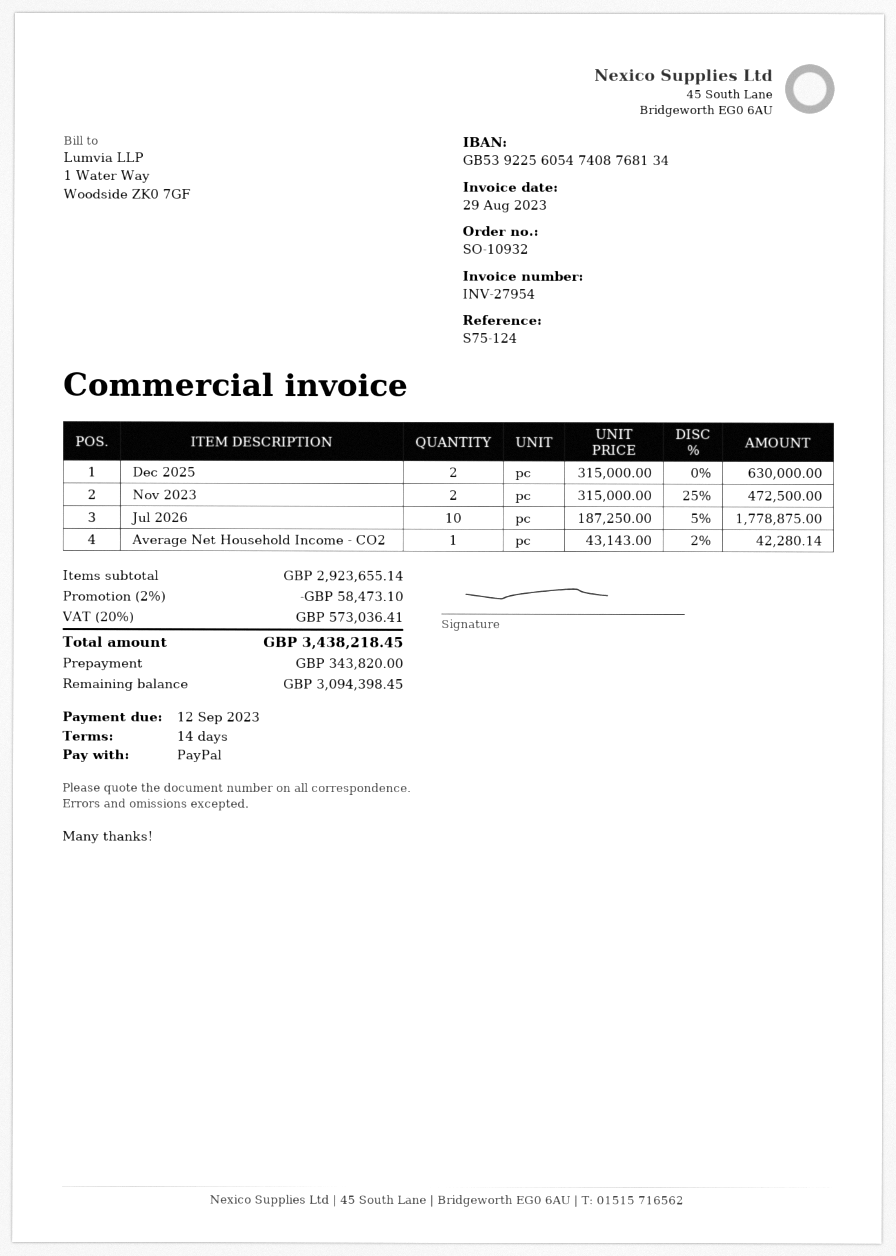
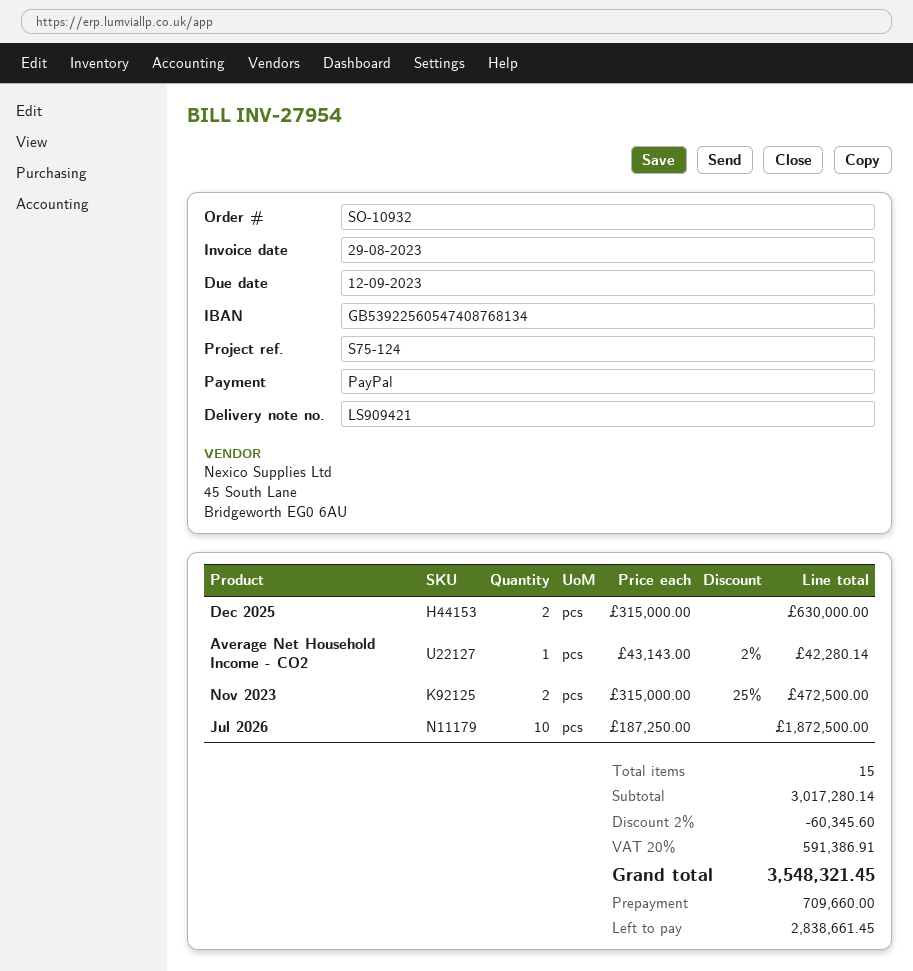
Jul 2026: 10 x 187250.00 - 5% = 1778875.00 -> 10 x 187250.00 = 1872500.00
subtotal: 2923655.14 -> 3017280.14
discount: 2% = 58473.10 -> 2% = 60345.60
tax: 20% = 573036.41 -> 20% = 591386.91
total: 3438218.45 -> 3548321.45
deposit: 343820.00 -> 709660.00
balance: 3094398.45 -> 2838661.45

